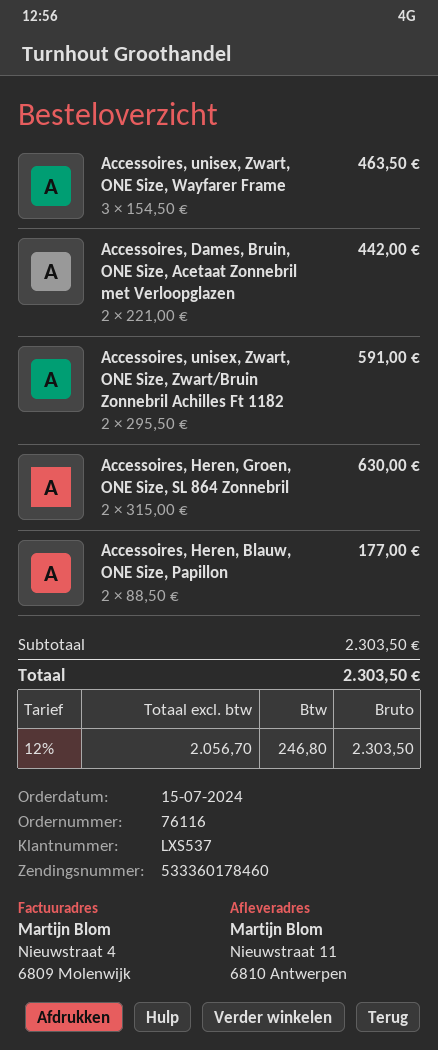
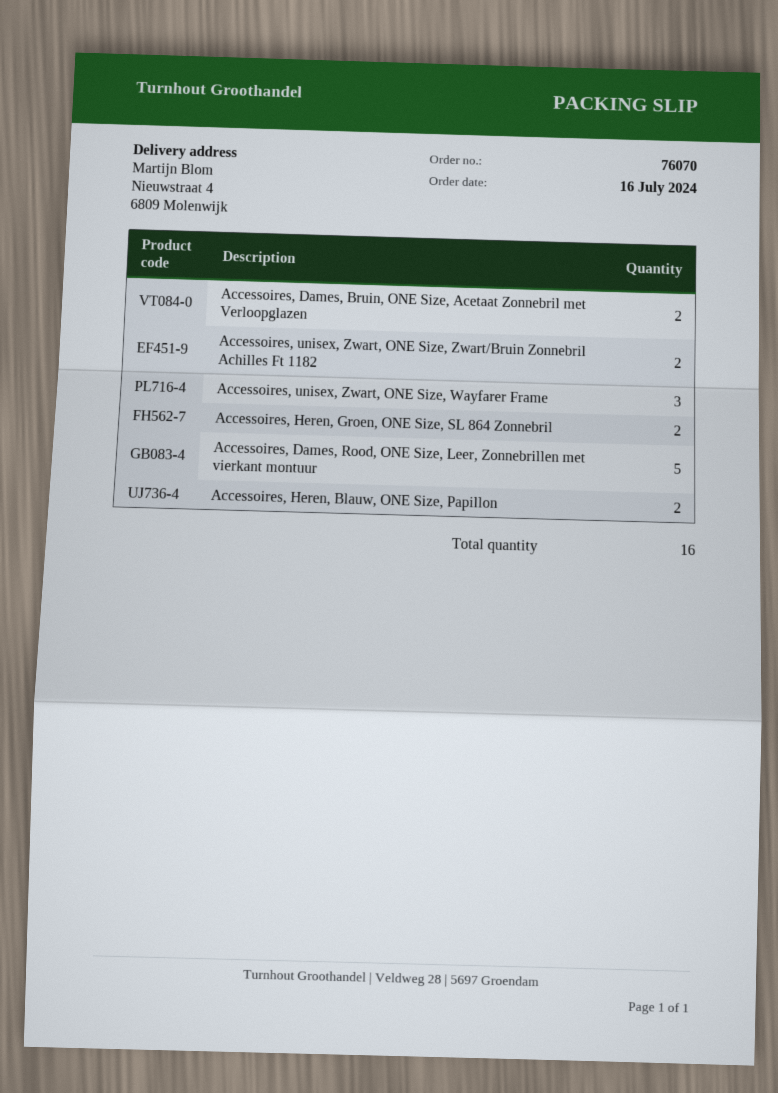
order number: 76116 -> 76070
order date: 2024-07-15 -> 2024-07-16
ship to: Nieuwstraat 11, 6810 Antwerpen -> Nieuwstraat 4, 6809 Molenwijk
Accessoires, Dames, Rood, ONE Size, Leer, Zonnebrillen met vierkant montuur: none -> 5

